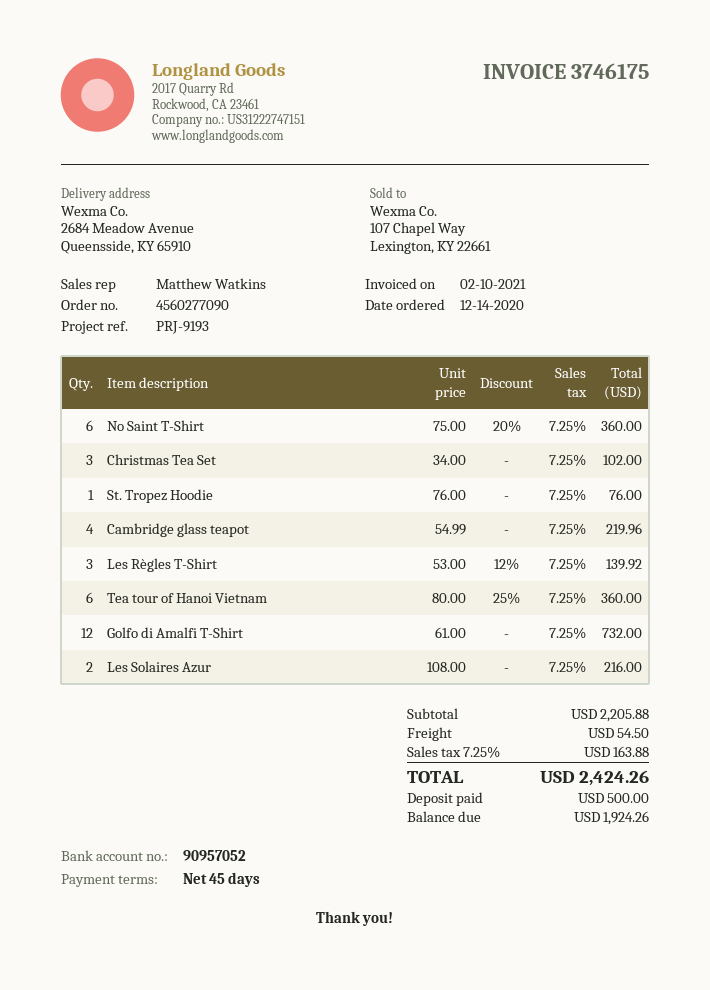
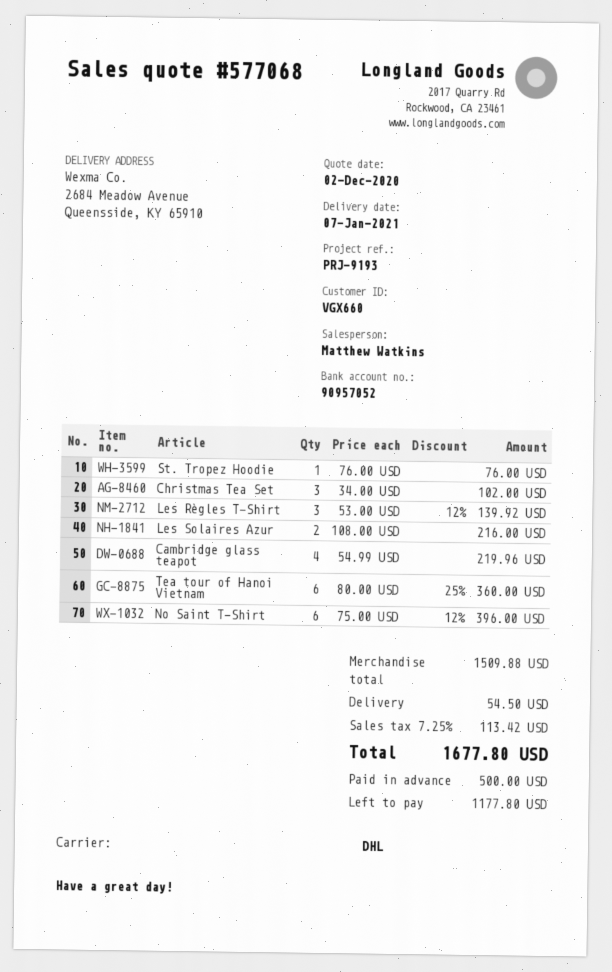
No Saint T-Shirt: 6 x 75.00 - 20% = 360.00 -> 6 x 75.00 - 12% = 396.00
Golfo di Amalfi T-Shirt: 12 x 61.00 = 732.00 -> none
subtotal: 2205.88 -> 1509.88
tax: 7.25% = 163.88 -> 7.25% = 113.42
total: 2424.26 -> 1677.80
balance: 1924.26 -> 1177.80

